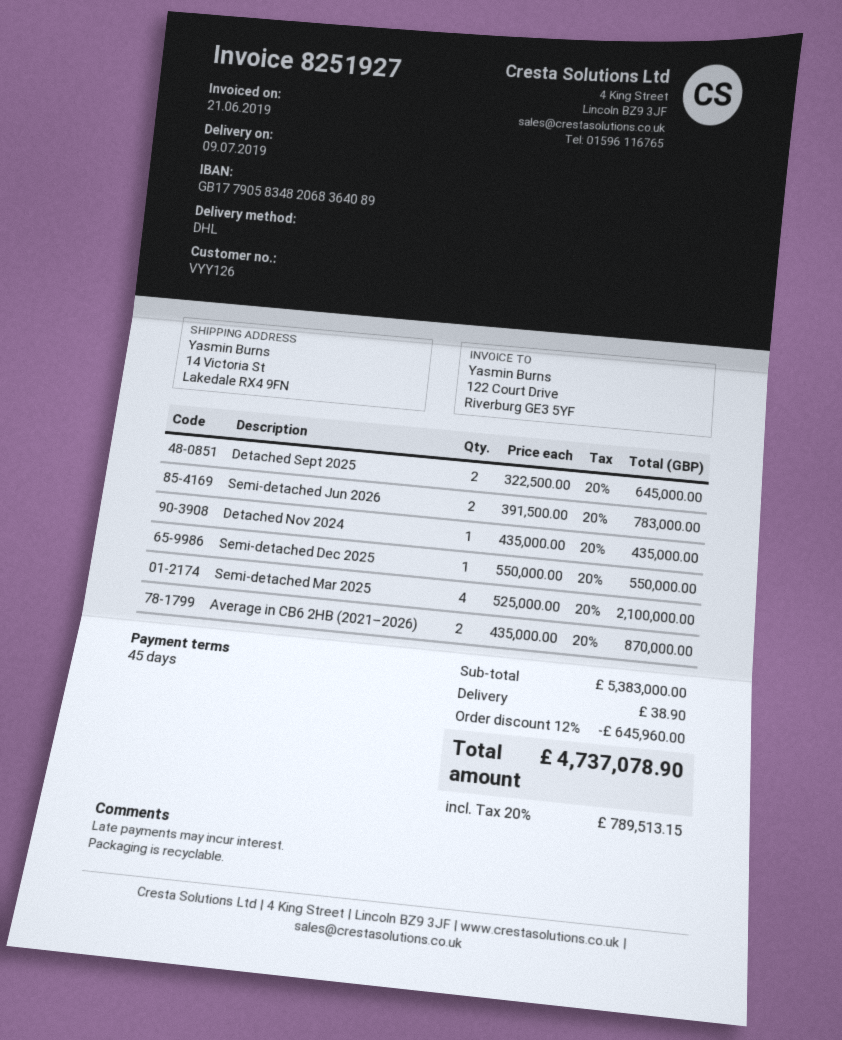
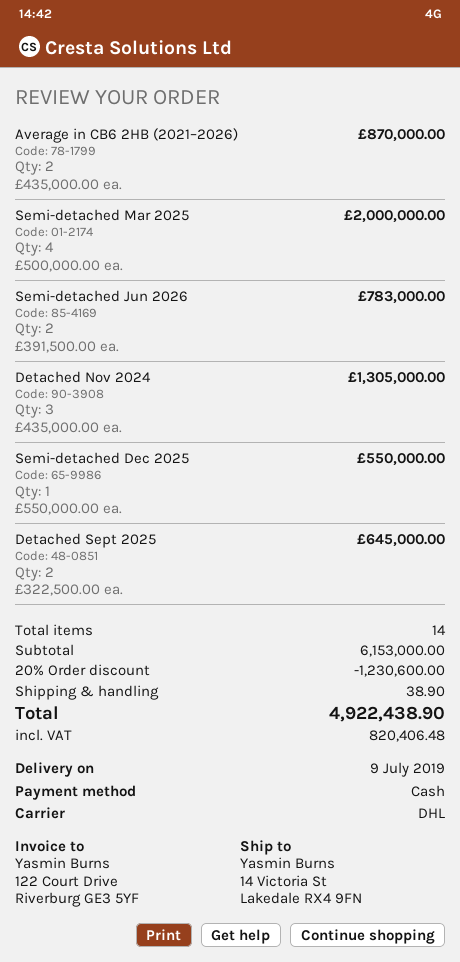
Detached Nov 2024: 1 x 435000.00 = 435000.00 -> 3 x 435000.00 = 1305000.00
Semi-detached Mar 2025: 4 x 525000.00 = 2100000.00 -> 4 x 500000.00 = 2000000.00
subtotal: 5383000.00 -> 6153000.00
discount: 12% = 645960.00 -> 20% = 1230600.00
tax: 789513.15 -> 820406.48
total: 4737078.90 -> 4922438.90

